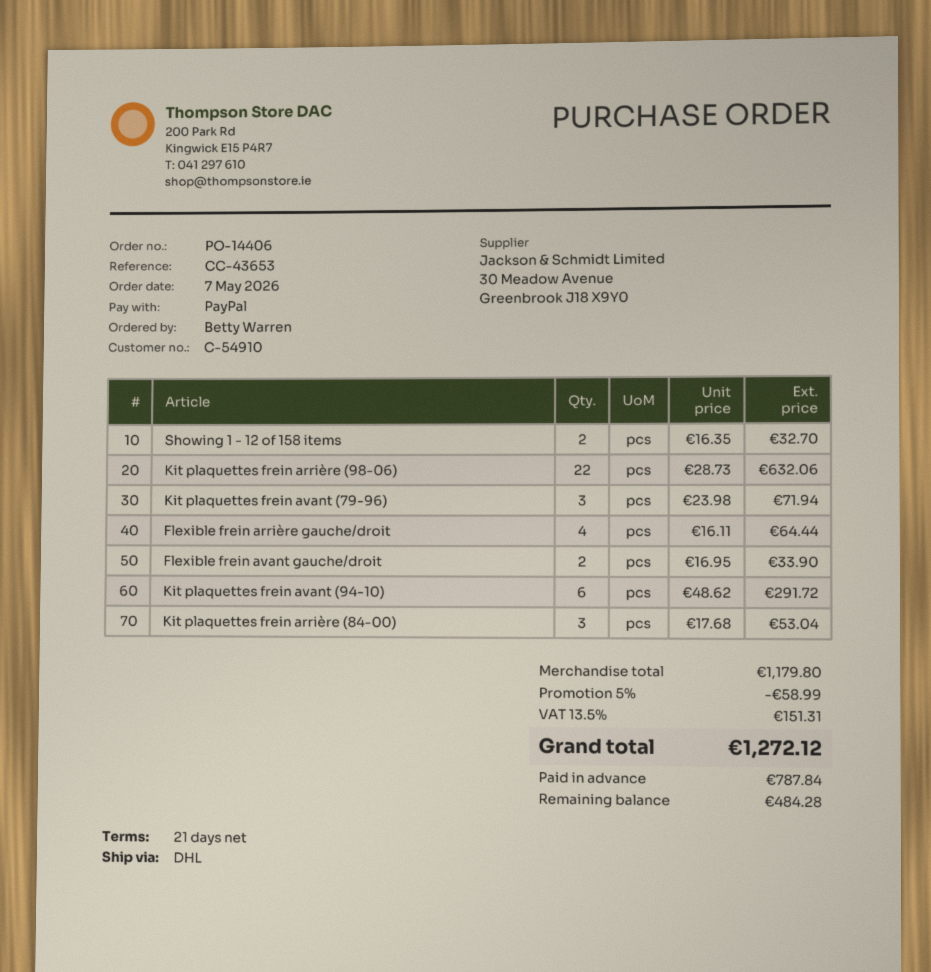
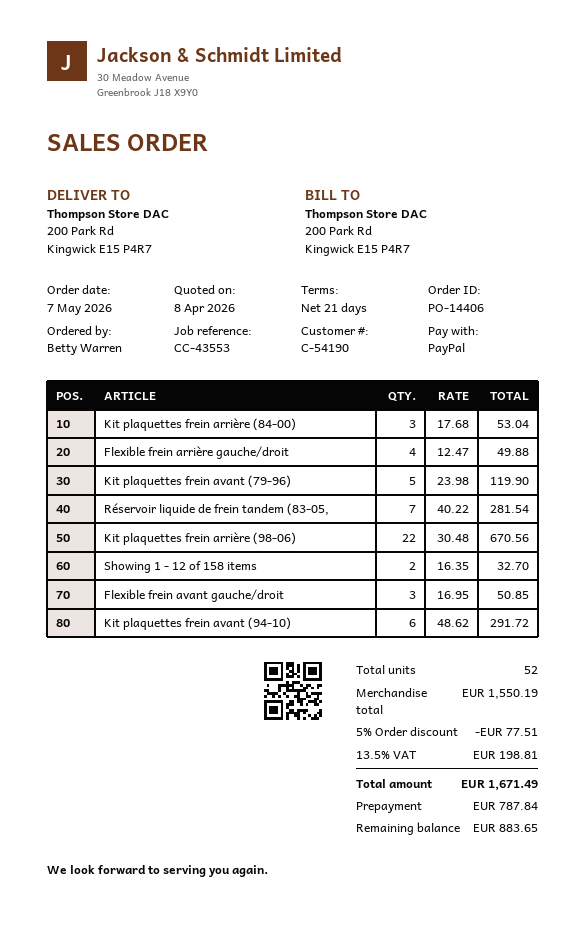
customer number: C-54910 -> C-54190
reference: CC-43653 -> CC-43553
Kit plaquettes frein arrière (98-06): 22 x 28.73 = 632.06 -> 22 x 30.48 = 670.56
Kit plaquettes frein avant (79-96): 3 x 23.98 = 71.94 -> 5 x 23.98 = 119.90
Flexible frein arrière gauche/droit: 4 x 16.11 = 64.44 -> 4 x 12.47 = 49.88
Flexible frein avant gauche/droit: 2 x 16.95 = 33.90 -> 3 x 16.95 = 50.85
Réservoir liquide de frein tandem (83-05,: none -> 7 x 40.22 = 281.54
subtotal: 1179.80 -> 1550.19
discount: 5% = 58.99 -> 5% = 77.51
tax: 13.5% = 151.31 -> 13.5% = 198.81
total: 1272.12 -> 1671.49
balance: 484.28 -> 883.65

